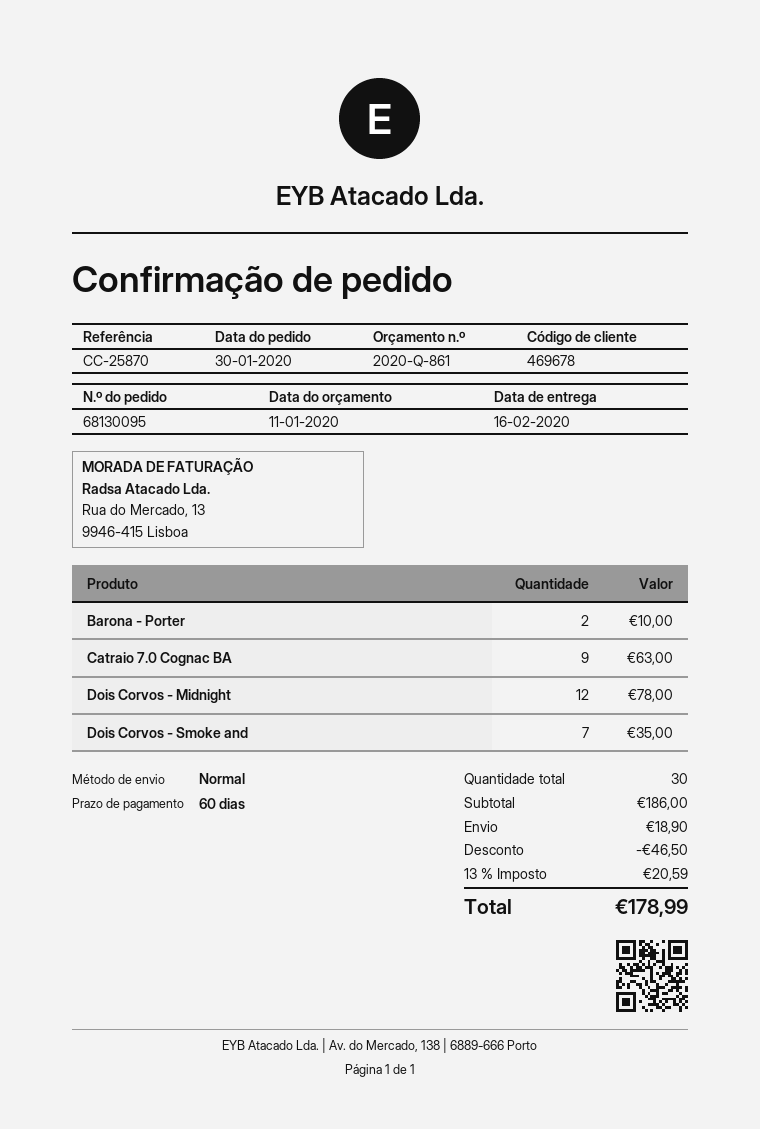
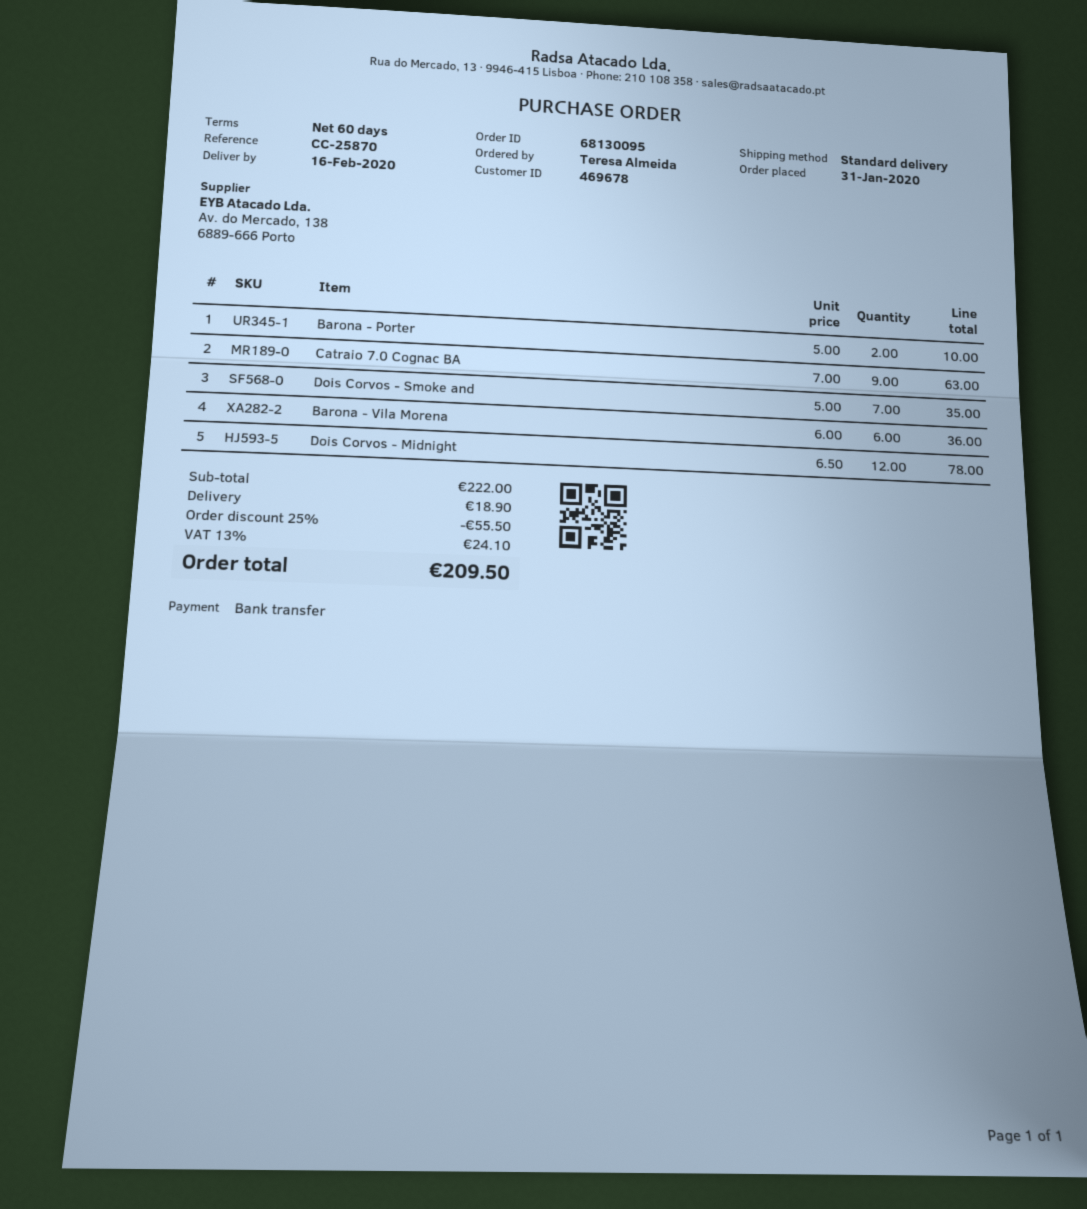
order date: 2020-01-30 -> 2020-01-31
Barona - Vila Morena: none -> 6 for 36.00
subtotal: 186.00 -> 222.00
discount: 46.50 -> 55.50
tax: 13% = 20.59 -> 13% = 24.10
total: 178.99 -> 209.50

